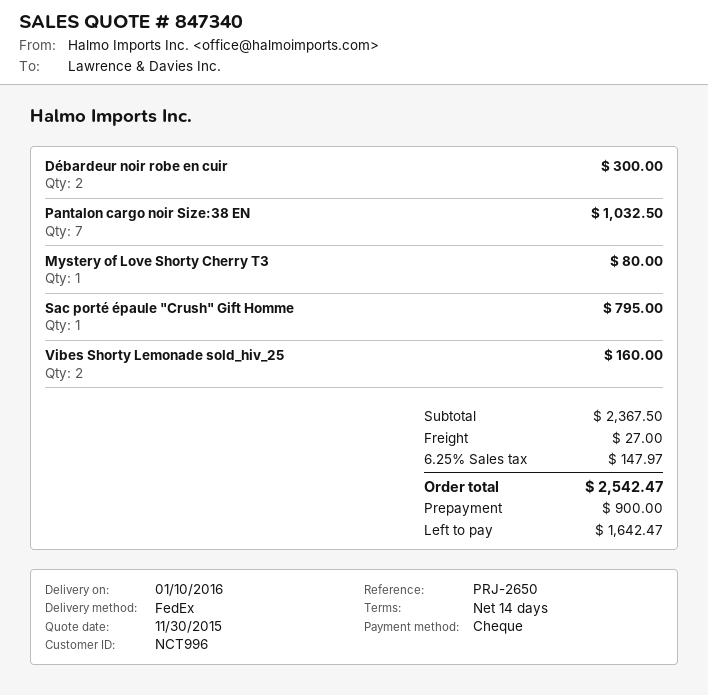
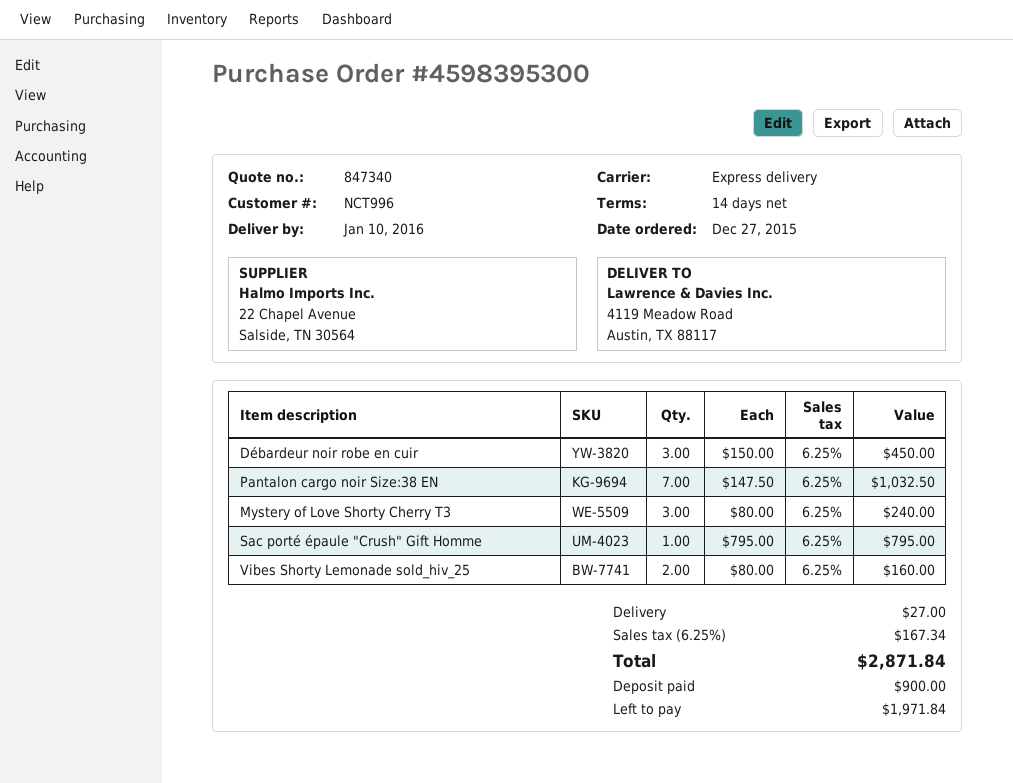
shipping method: FedEx -> express
Débardeur noir robe en cuir: 2 for 300.00 -> 3 for 450.00
Mystery of Love Shorty Cherry T3: 1 for 80.00 -> 3 for 240.00
tax: 6.25% = 147.97 -> 6.25% = 167.34
total: 2542.47 -> 2871.84
balance: 1642.47 -> 1971.84

